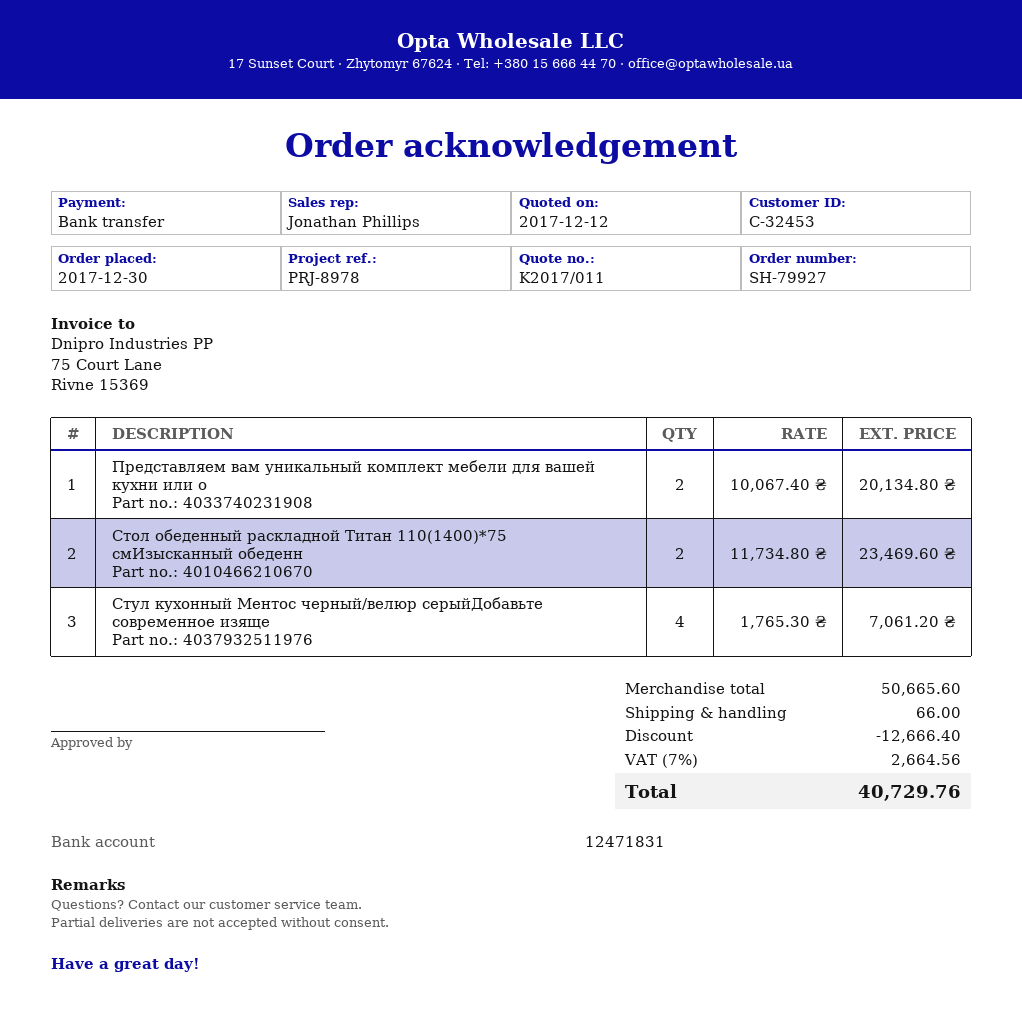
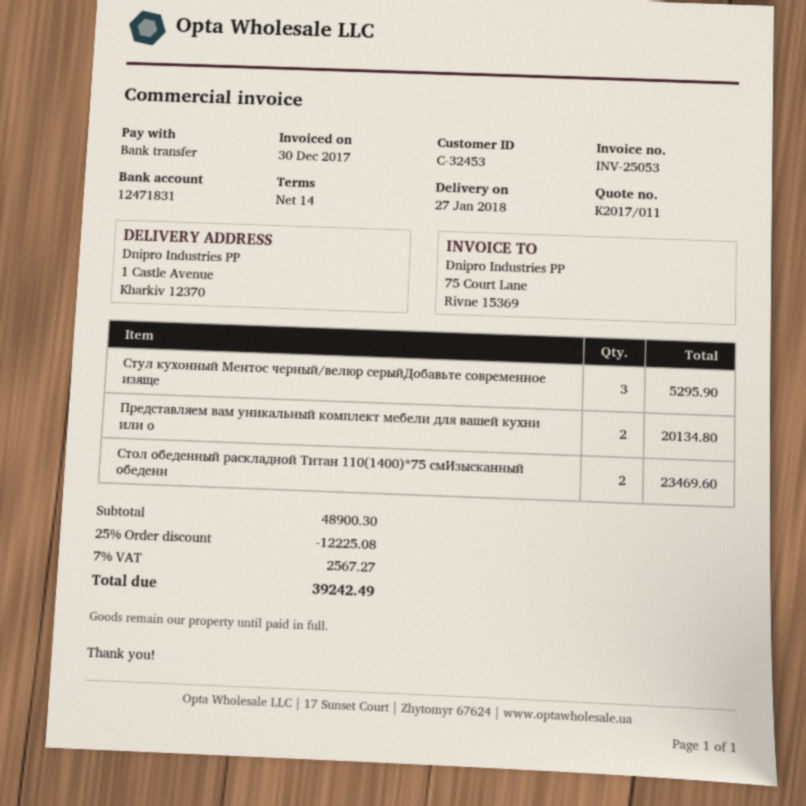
Стул кухонный Ментос черный/велюр серыйДобавьте современное изяще: 4 for 7061.20 -> 3 for 5295.90
subtotal: 50665.60 -> 48900.30
discount: 12666.40 -> 12225.08
shipping: 66.00 -> none
tax: 7% = 2664.56 -> 7% = 2567.27
total: 40729.76 -> 39242.49

